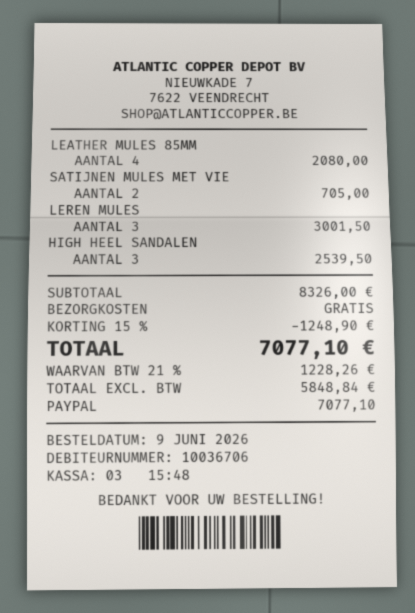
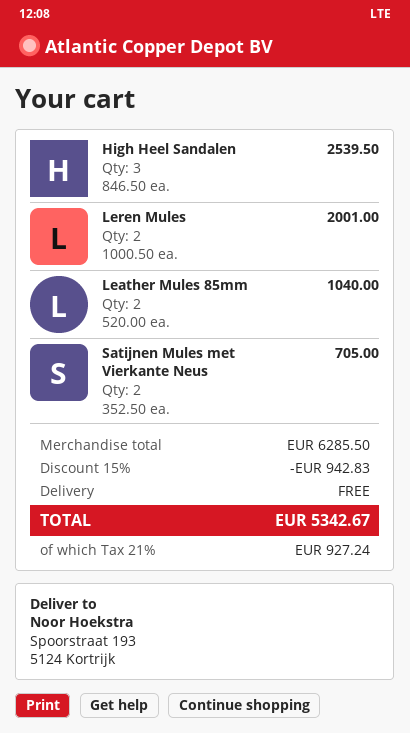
LEATHER MULES 85MM: 4 for 2080.00 -> 2 for 1040.00
LEREN MULES: 3 for 3001.50 -> 2 for 2001.00
subtotal: 8326.00 -> 6285.50
discount: 15% = 1248.90 -> 15% = 942.83
tax: 21% = 1228.26 -> 21% = 927.24
total: 7077.10 -> 5342.67

